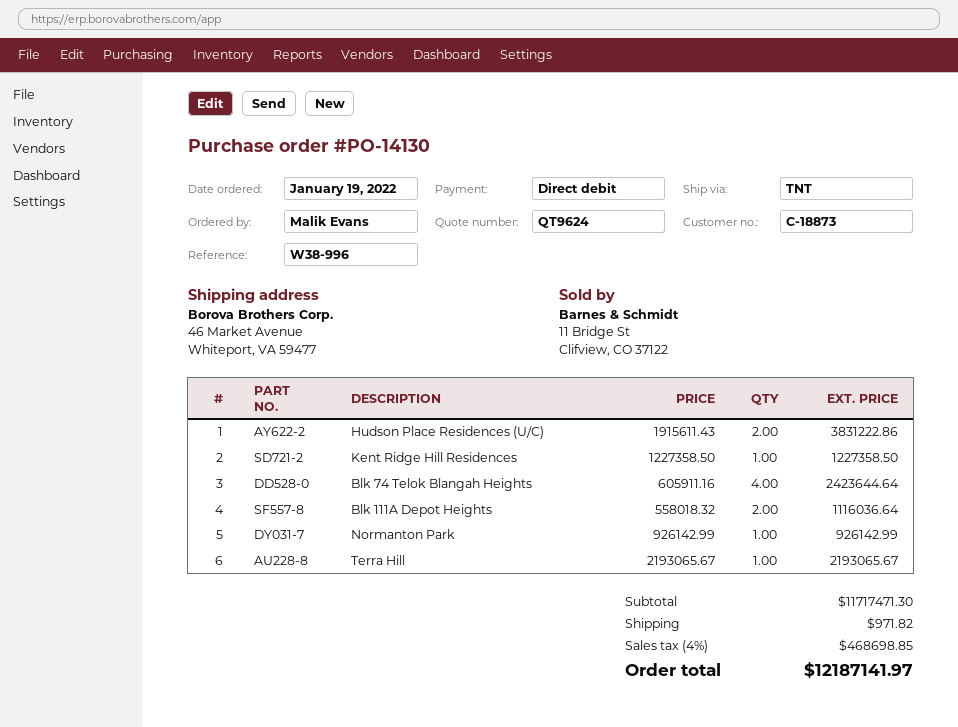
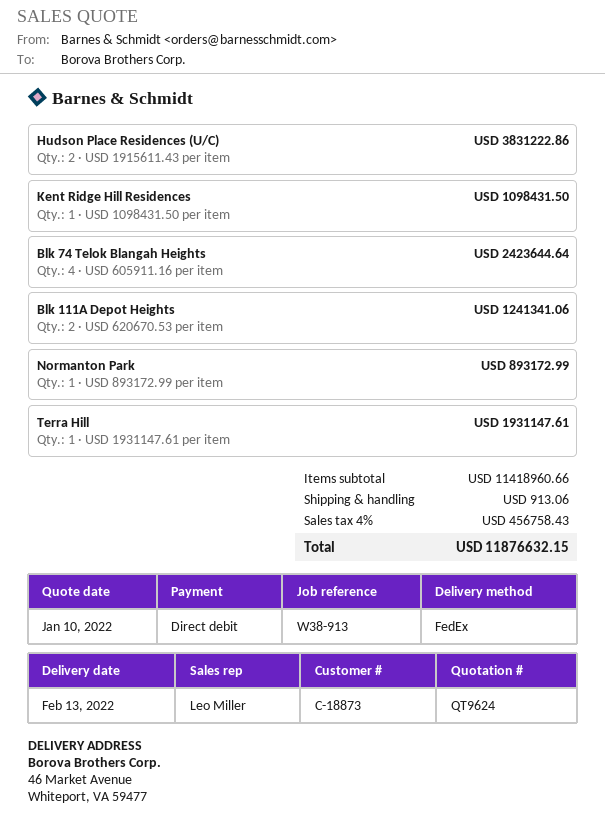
reference: W38-996 -> W38-913
shipping method: TNT -> FedEx
Kent Ridge Hill Residences: 1 x 1227358.50 = 1227358.50 -> 1 x 1098431.50 = 1098431.50
Blk 111A Depot Heights: 2 x 558018.32 = 1116036.64 -> 2 x 620670.53 = 1241341.06
Normanton Park: 1 x 926142.99 = 926142.99 -> 1 x 893172.99 = 893172.99
Terra Hill: 1 x 2193065.67 = 2193065.67 -> 1 x 1931147.61 = 1931147.61
subtotal: 11717471.30 -> 11418960.66
shipping: 971.82 -> 913.06
tax: 4% = 468698.85 -> 4% = 456758.43
total: 12187141.97 -> 11876632.15

